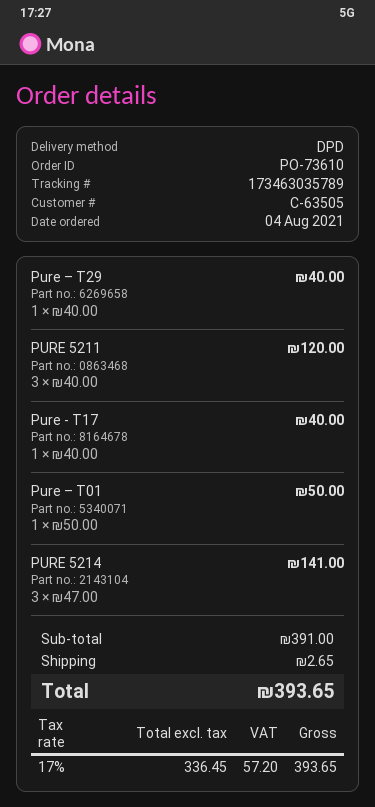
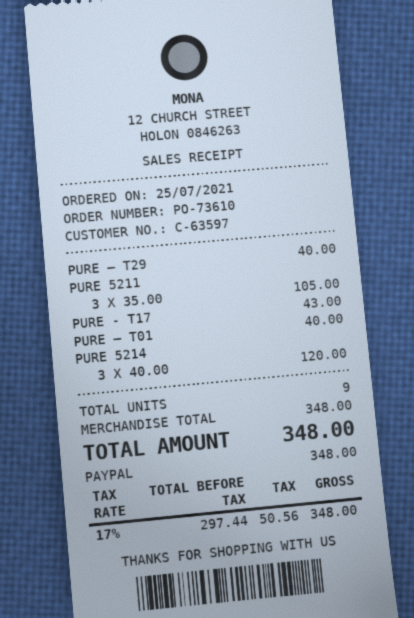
order date: 2021-08-04 -> 2021-07-25
customer number: C-63505 -> C-63597
PURE 5211: 3 x 40.00 = 120.00 -> 3 x 35.00 = 105.00
Pure - T17: 1 x 40.00 = 40.00 -> 1 x 43.00 = 43.00
Pure – T01: 1 x 50.00 = 50.00 -> 1 x 40.00 = 40.00
PURE 5214: 3 x 47.00 = 141.00 -> 3 x 40.00 = 120.00
subtotal: 391.00 -> 348.00
shipping: 2.65 -> none
net: 336.45 -> 297.44
tax: 17% = 57.20 -> 17% = 50.56
total: 393.65 -> 348.00

